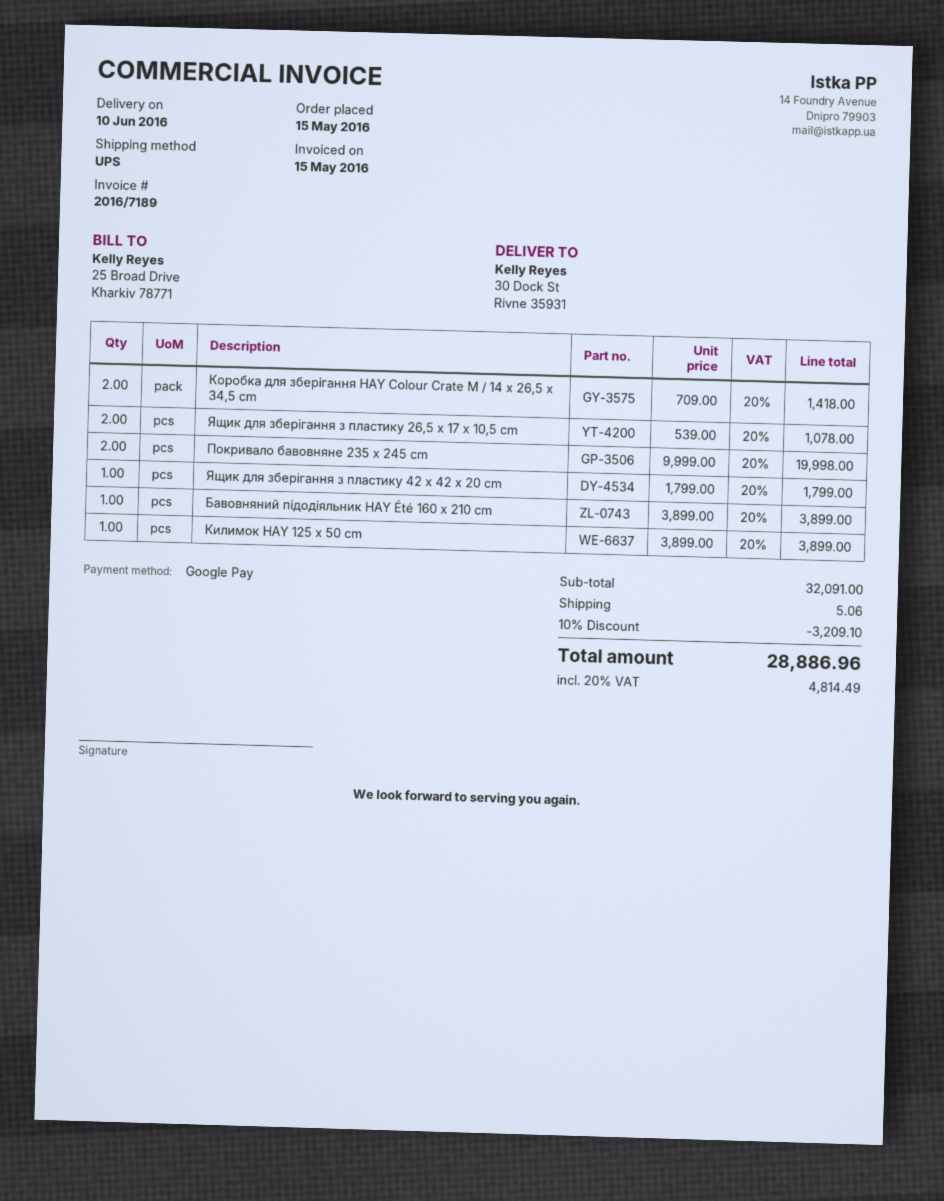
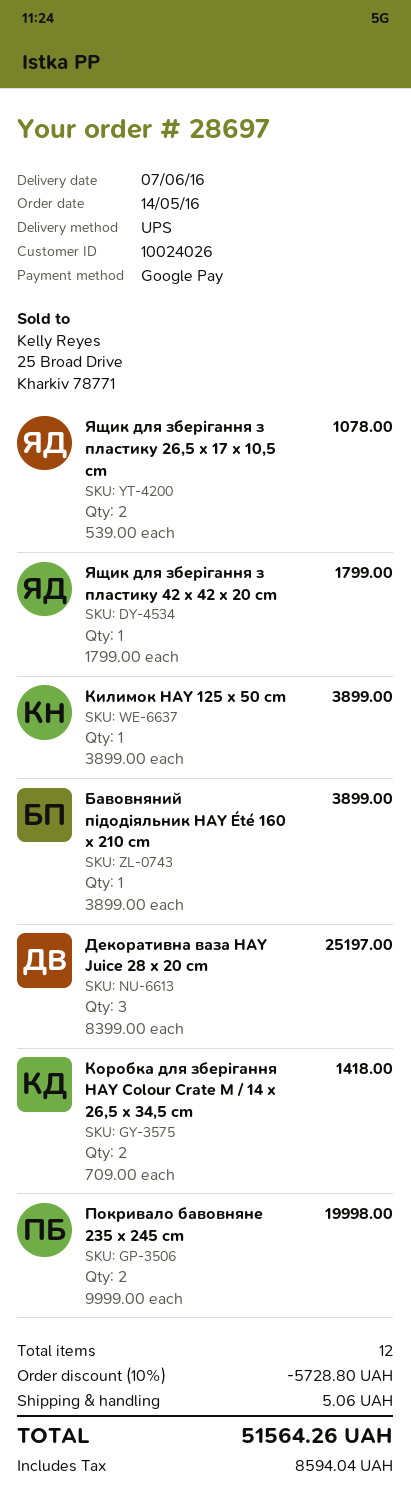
order date: 2016-05-15 -> 2016-05-14
delivery date: 2016-06-10 -> 2016-06-07
Декоративна ваза HAY Juice 28 x 20 cm: none -> 3 x 8399.00 = 25197.00
discount: 10% = 3209.10 -> 10% = 5728.80
tax: 4814.49 -> 8594.04
total: 28886.96 -> 51564.26

